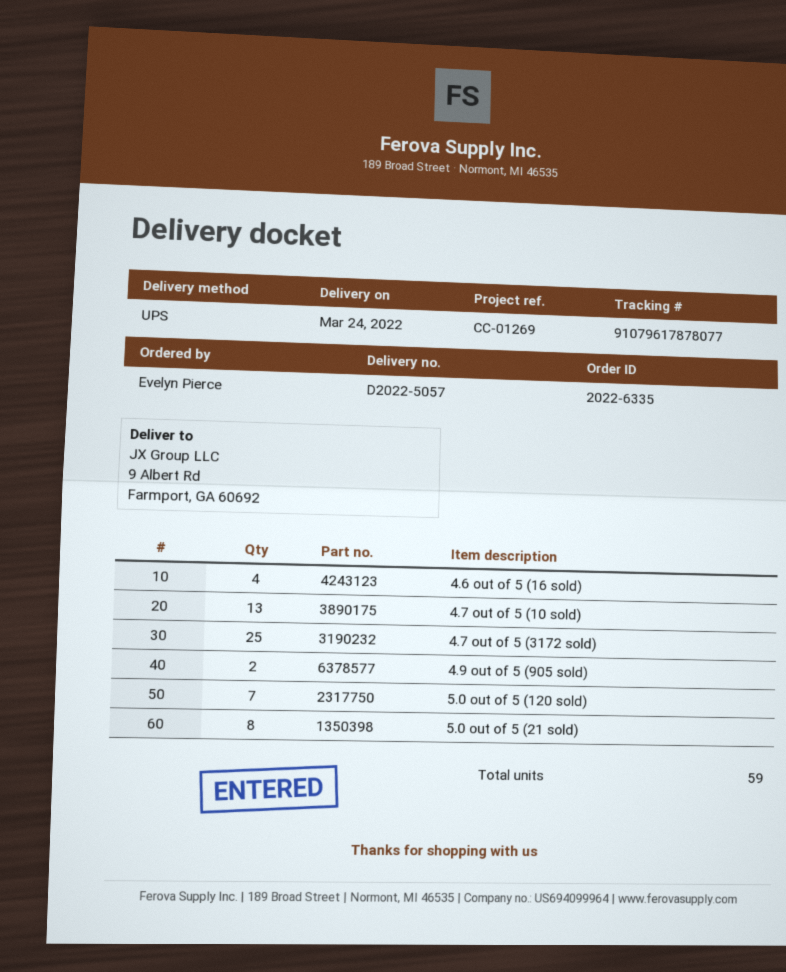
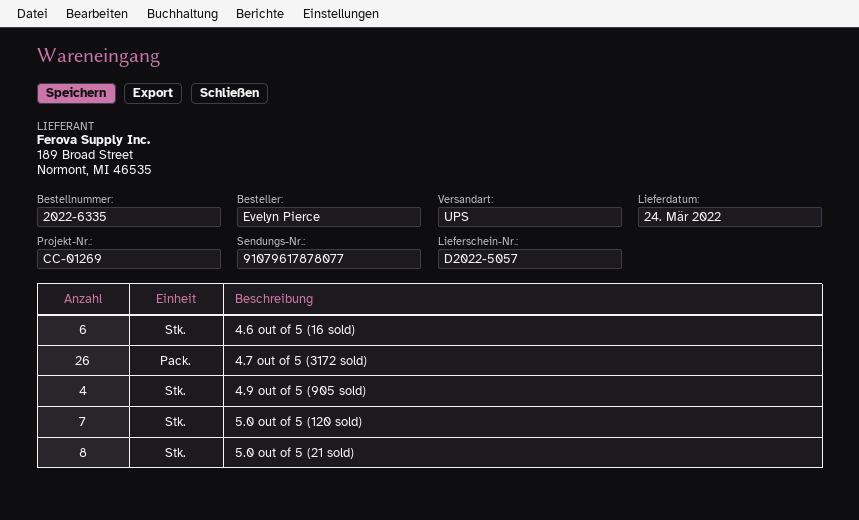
4.6 out of 5 (16 sold): 4 -> 6
4.7 out of 5 (10 sold): 13 -> none
4.7 out of 5 (3172 sold): 25 -> 26
4.9 out of 5 (905 sold): 2 -> 4

